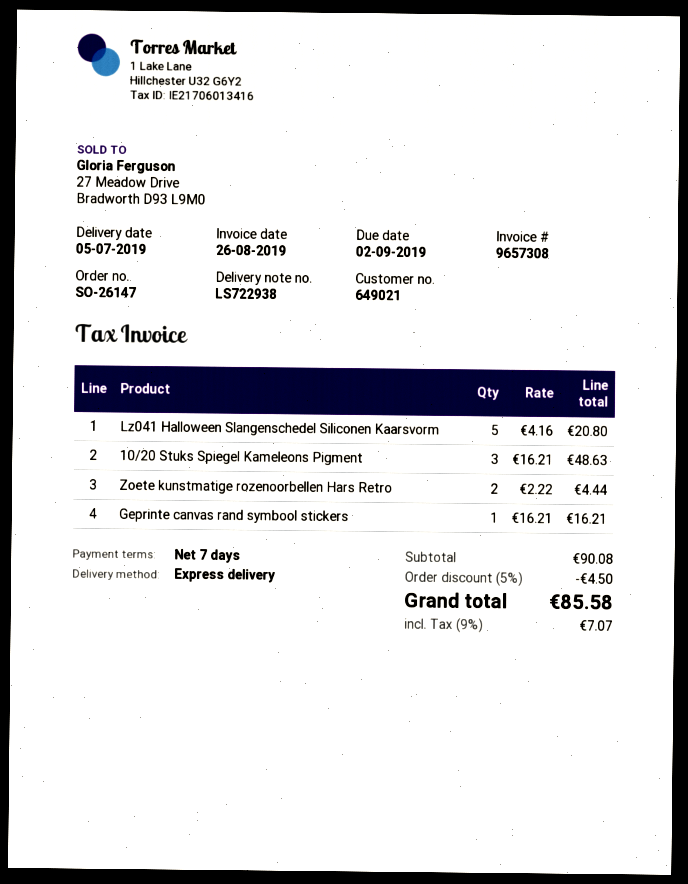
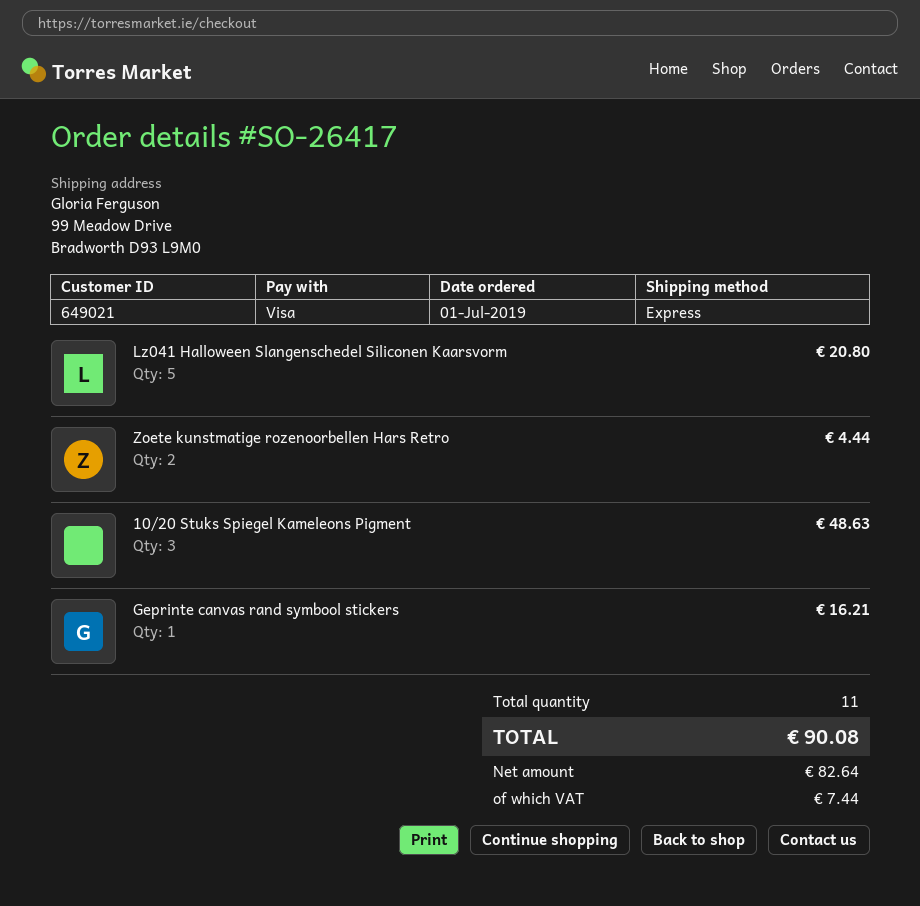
order number: SO-26147 -> SO-26417
discount: 5% = 4.50 -> none
tax: 7.07 -> 7.44
total: 85.58 -> 90.08

